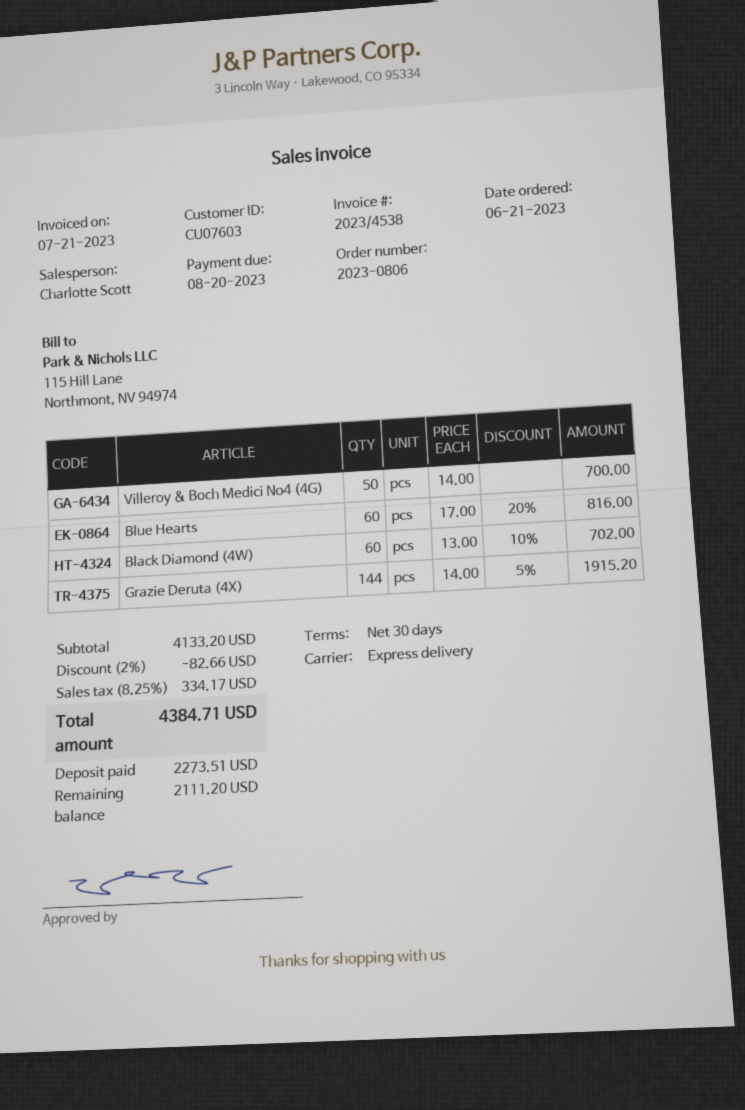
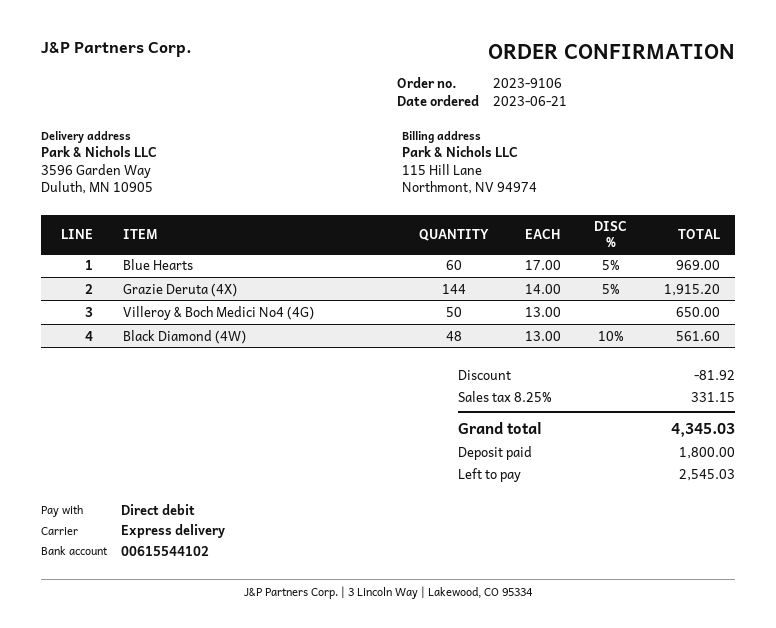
order number: 2023-0806 -> 2023-9106
Villeroy & Boch Medici No4 (4G): 50 x 14.00 = 700.00 -> 50 x 13.00 = 650.00
Blue Hearts: 60 x 17.00 - 20% = 816.00 -> 60 x 17.00 - 5% = 969.00
Black Diamond (4W): 60 x 13.00 - 10% = 702.00 -> 48 x 13.00 - 10% = 561.60
discount: 82.66 -> 81.92
tax: 8.25% = 334.17 -> 8.25% = 331.15
total: 4384.71 -> 4345.03
deposit: 2273.51 -> 1800.00
balance: 2111.20 -> 2545.03

